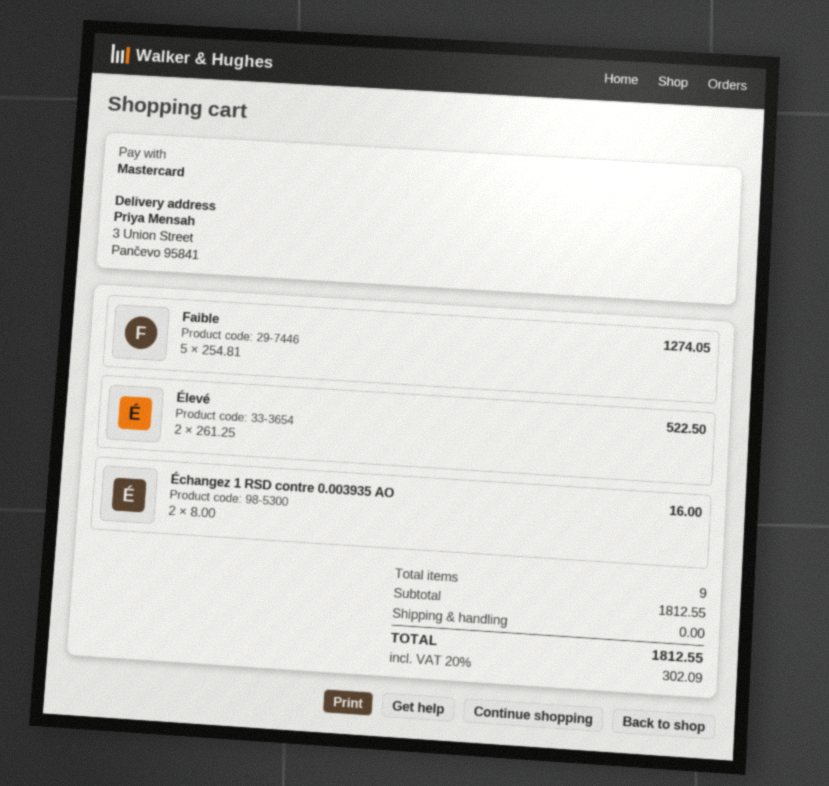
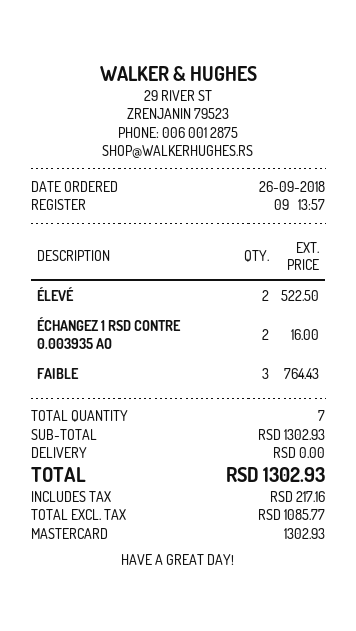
Faible: 5 for 1274.05 -> 3 for 764.43
total quantity: 9 -> 7
subtotal: 1812.55 -> 1302.93
tax: 302.09 -> 217.16
total: 1812.55 -> 1302.93

